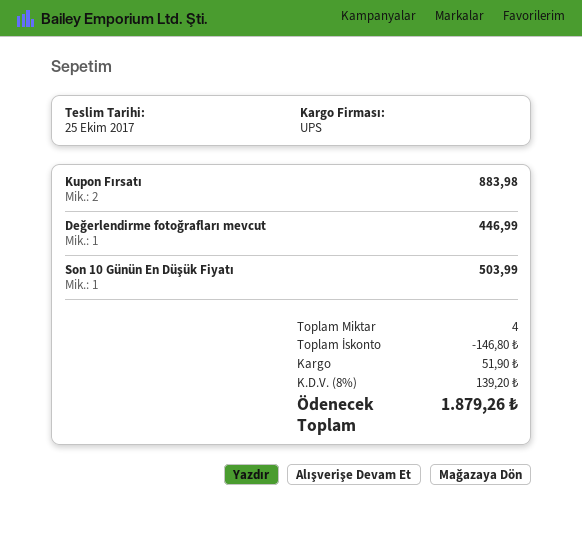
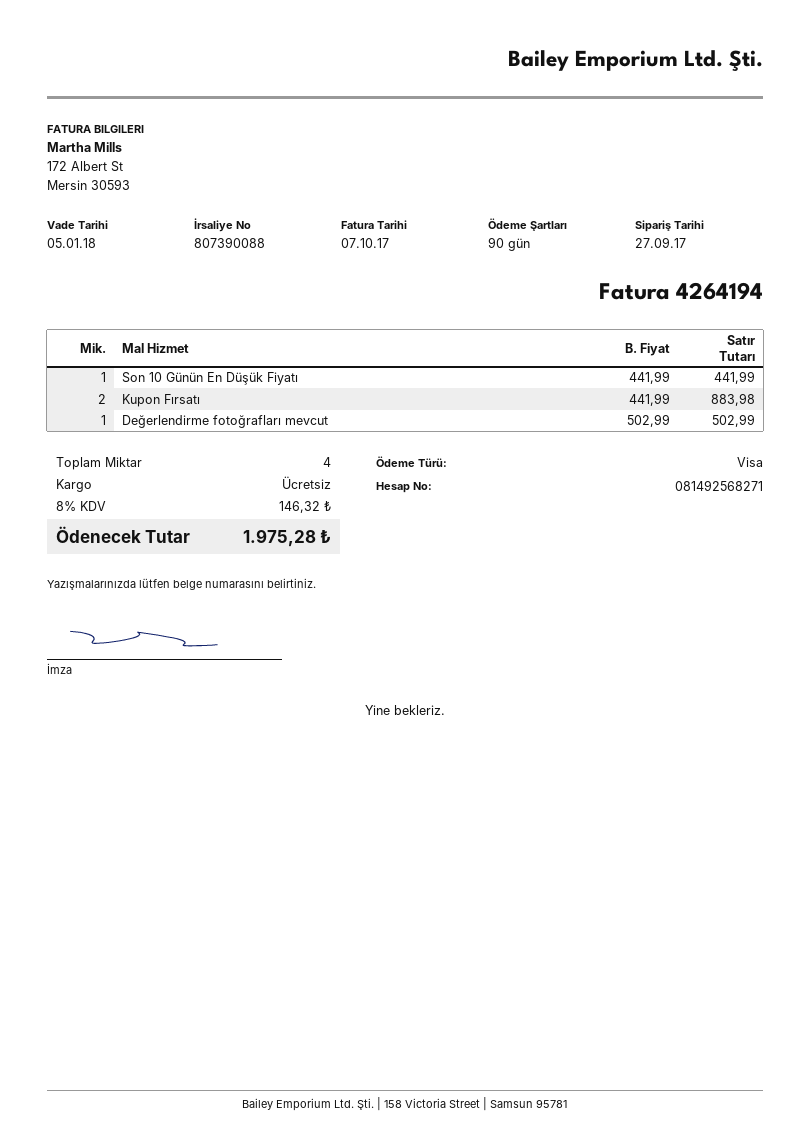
Değerlendirme fotoğrafları mevcut: 1 for 446.99 -> 1 for 502.99
Son 10 Günün En Düşük Fiyatı: 1 for 503.99 -> 1 for 441.99
discount: 146.80 -> none
shipping: 51.90 -> 0.00
tax: 8% = 139.20 -> 8% = 146.32
total: 1879.26 -> 1975.28

